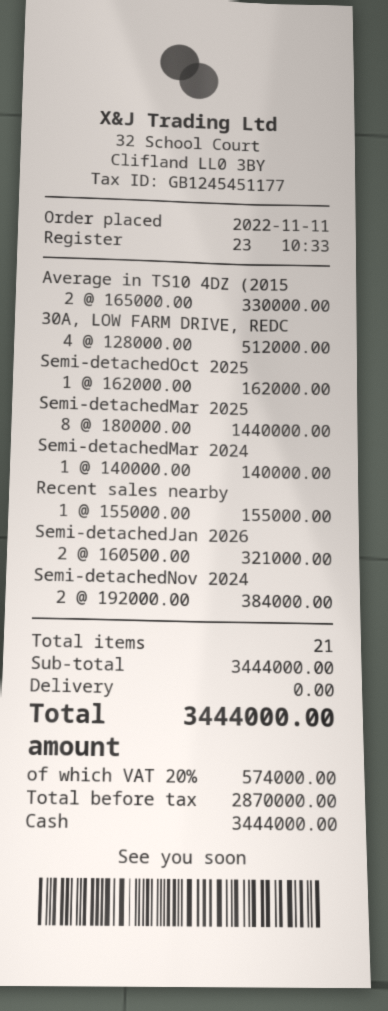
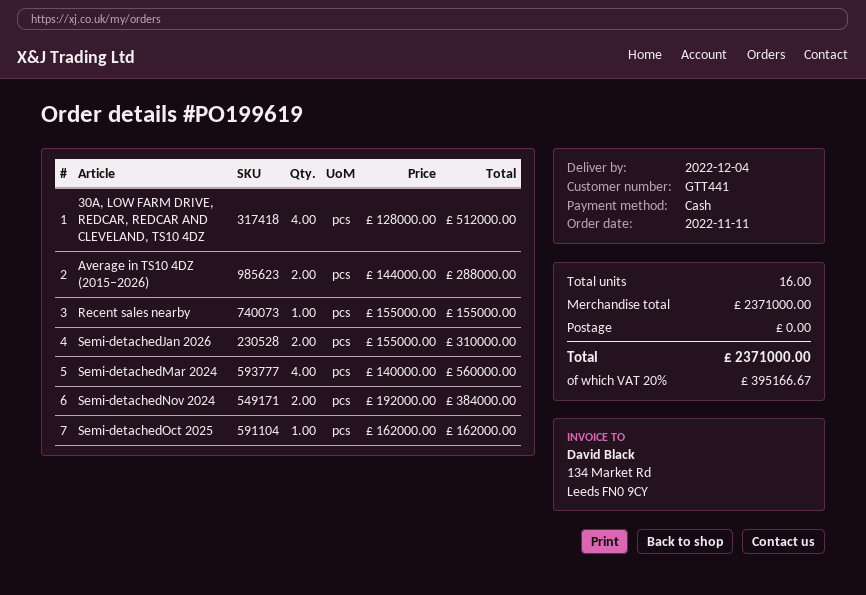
Average in TS10 4DZ (2015: 2 x 165000.00 = 330000.00 -> 2 x 144000.00 = 288000.00
Semi-detachedMar 2025: 8 x 180000.00 = 1440000.00 -> none
Semi-detachedMar 2024: 1 x 140000.00 = 140000.00 -> 4 x 140000.00 = 560000.00
Semi-detachedJan 2026: 2 x 160500.00 = 321000.00 -> 2 x 155000.00 = 310000.00
total quantity: 21 -> 16
subtotal: 3444000.00 -> 2371000.00
tax: 20% = 574000.00 -> 20% = 395166.67
total: 3444000.00 -> 2371000.00

